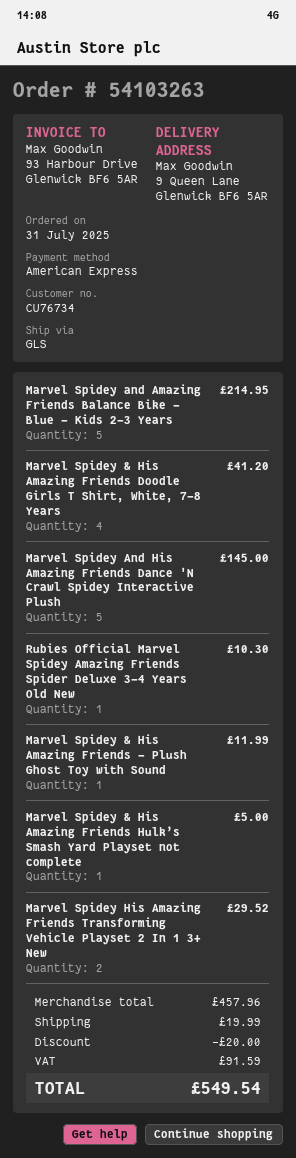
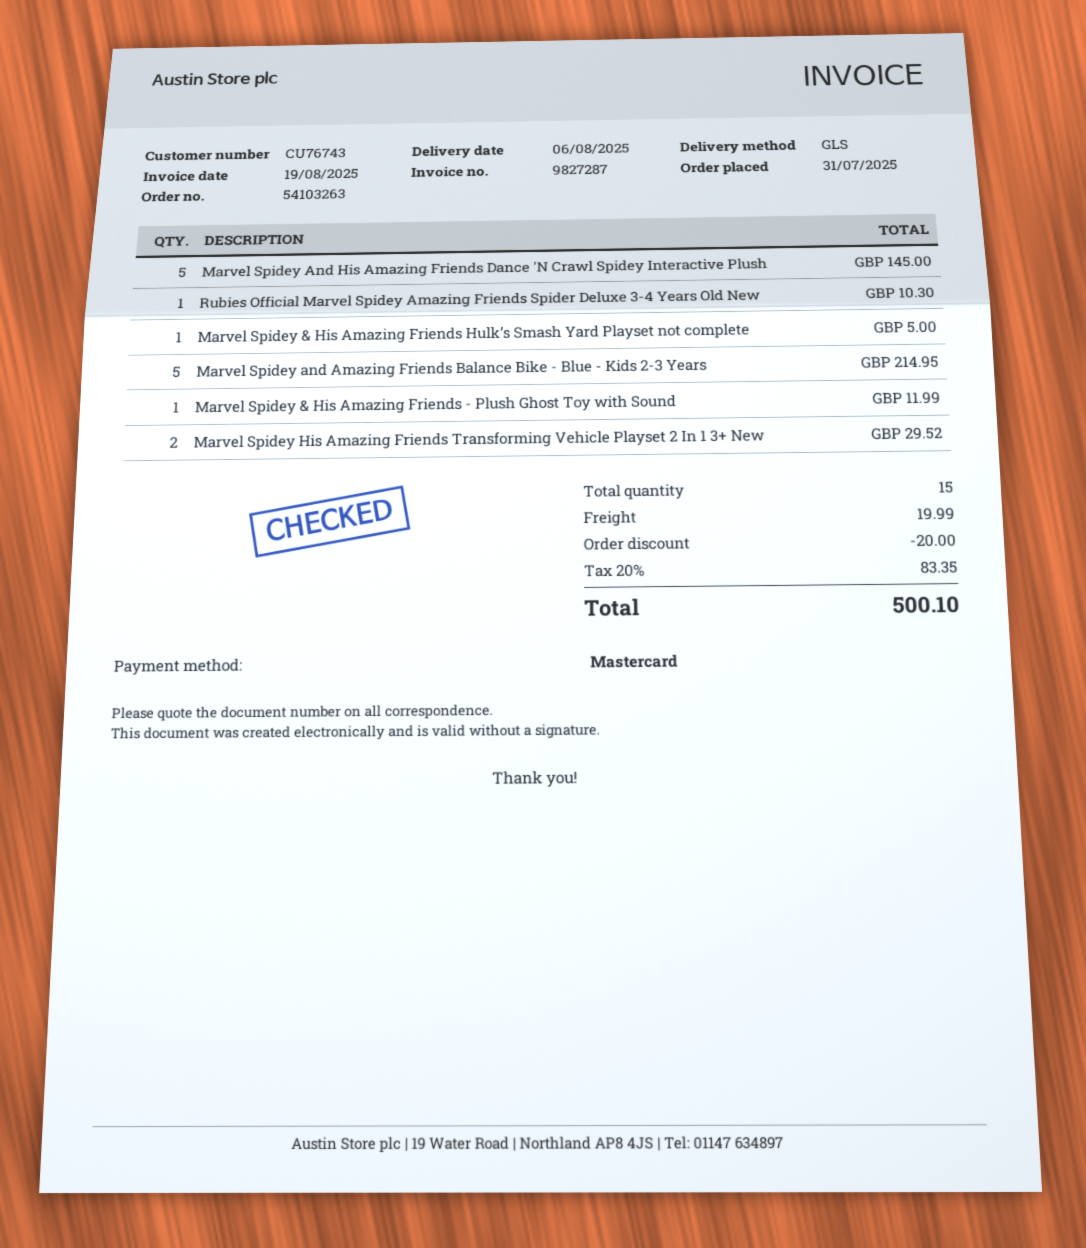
customer number: CU76734 -> CU76743
payment method: American Express -> Mastercard
Marvel Spidey & His Amazing Friends Doodle Girls T Shirt, White, 7-8 Years: 4 for 41.20 -> none
tax: 91.59 -> 83.35
total: 549.54 -> 500.10

